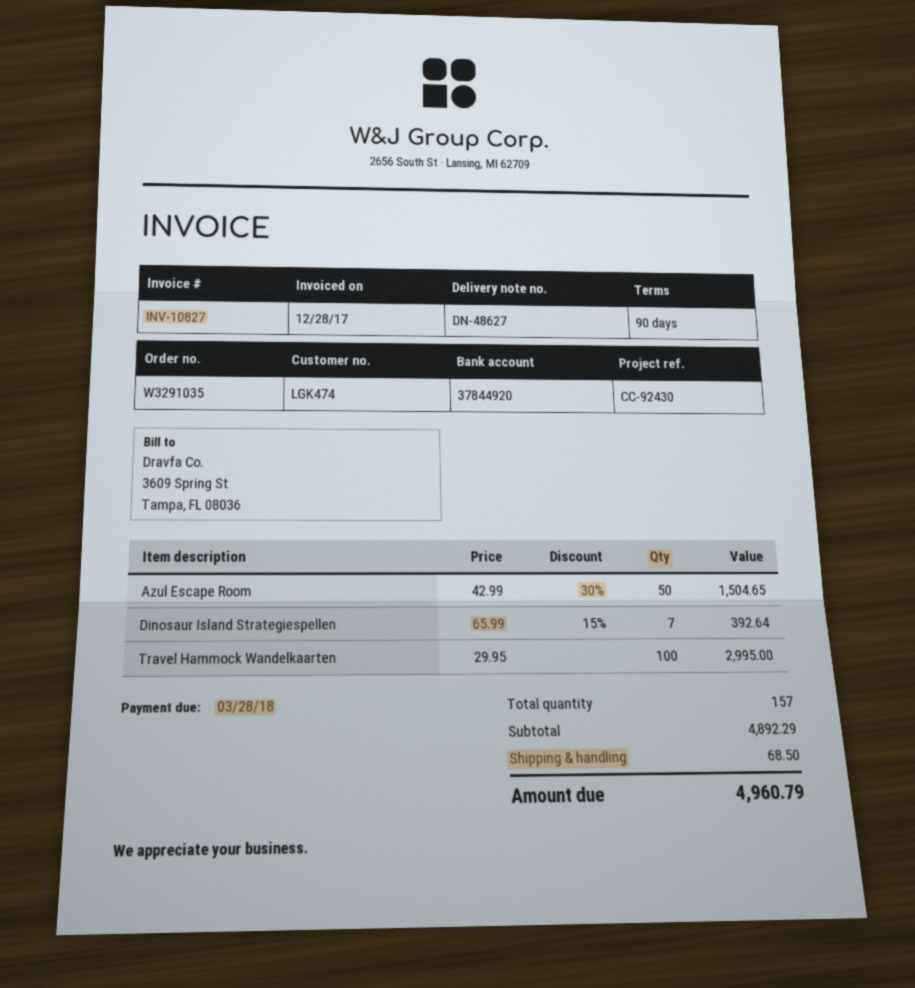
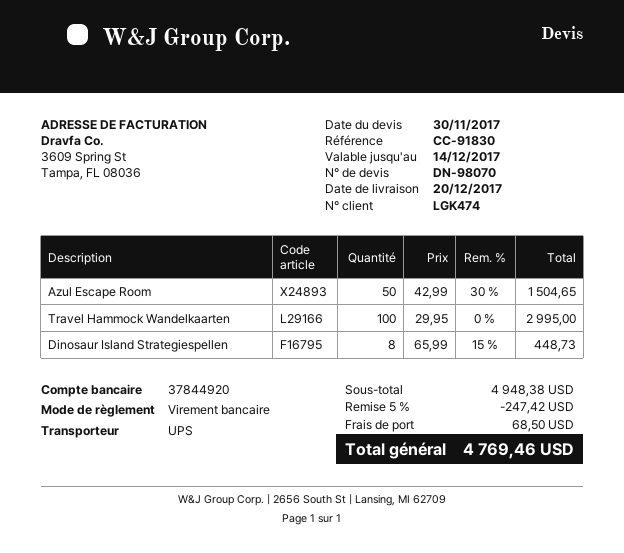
reference: CC-92430 -> CC-91830
Dinosaur Island Strategiespellen: 7 x 65.99 - 15% = 392.64 -> 8 x 65.99 - 15% = 448.73
subtotal: 4892.29 -> 4948.38
discount: none -> 5% = 247.42
total: 4960.79 -> 4769.46

